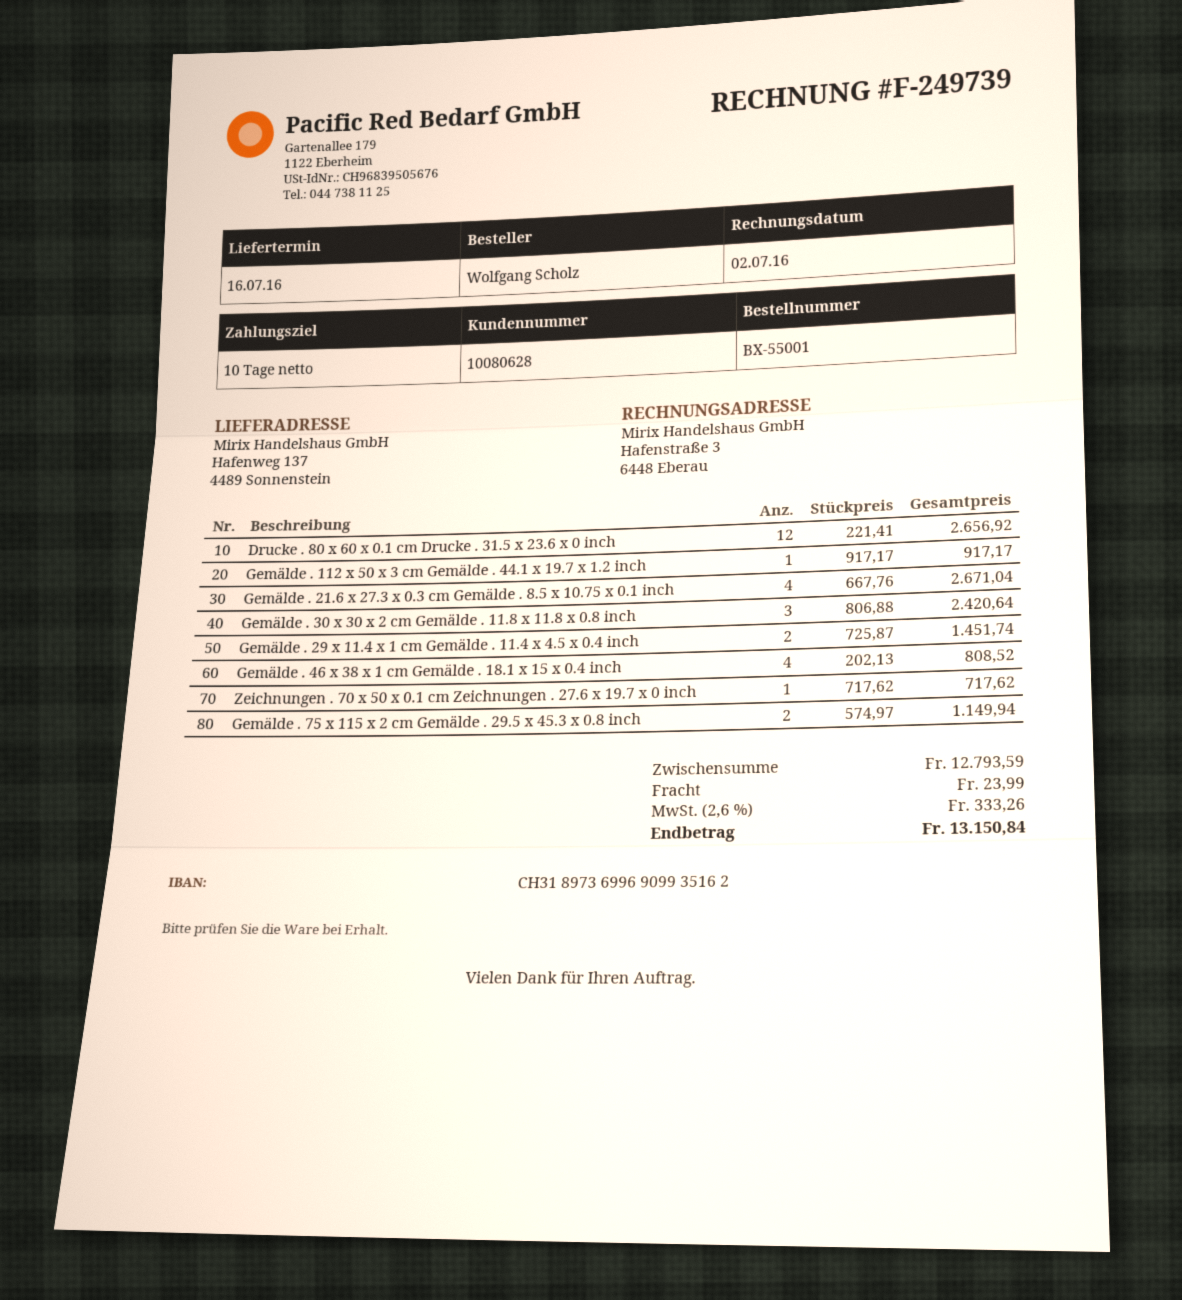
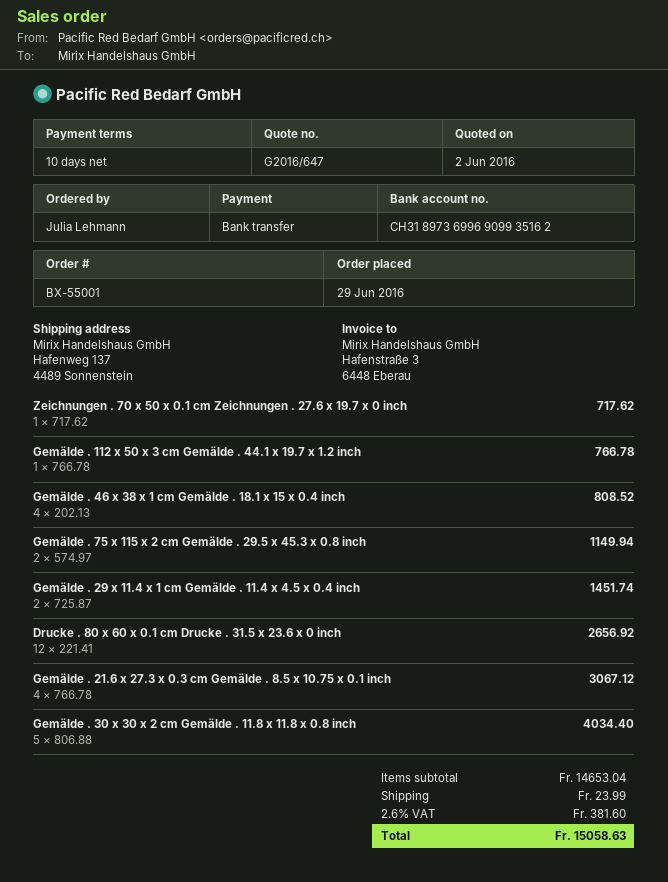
ordered by: Wolfgang Scholz -> Julia Lehmann
Gemälde . 112 x 50 x 3 cm Gemälde . 44.1 x 19.7 x 1.2 inch: 1 x 917.17 = 917.17 -> 1 x 766.78 = 766.78
Gemälde . 21.6 x 27.3 x 0.3 cm Gemälde . 8.5 x 10.75 x 0.1 inch: 4 x 667.76 = 2671.04 -> 4 x 766.78 = 3067.12
Gemälde . 30 x 30 x 2 cm Gemälde . 11.8 x 11.8 x 0.8 inch: 3 x 806.88 = 2420.64 -> 5 x 806.88 = 4034.40
subtotal: 12793.59 -> 14653.04
tax: 2.6% = 333.26 -> 2.6% = 381.60
total: 13150.84 -> 15058.63

